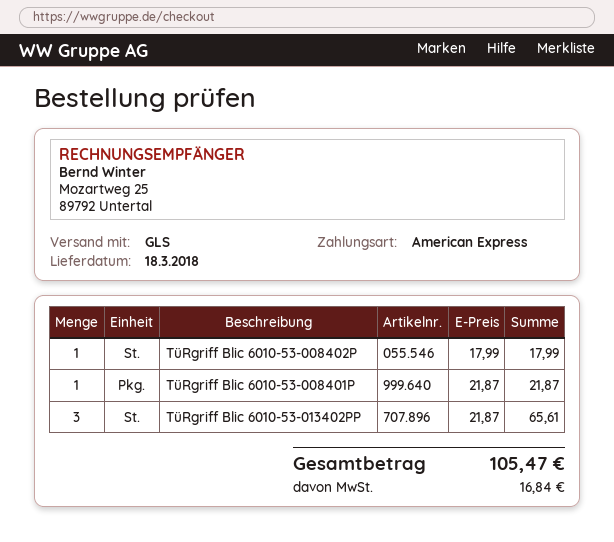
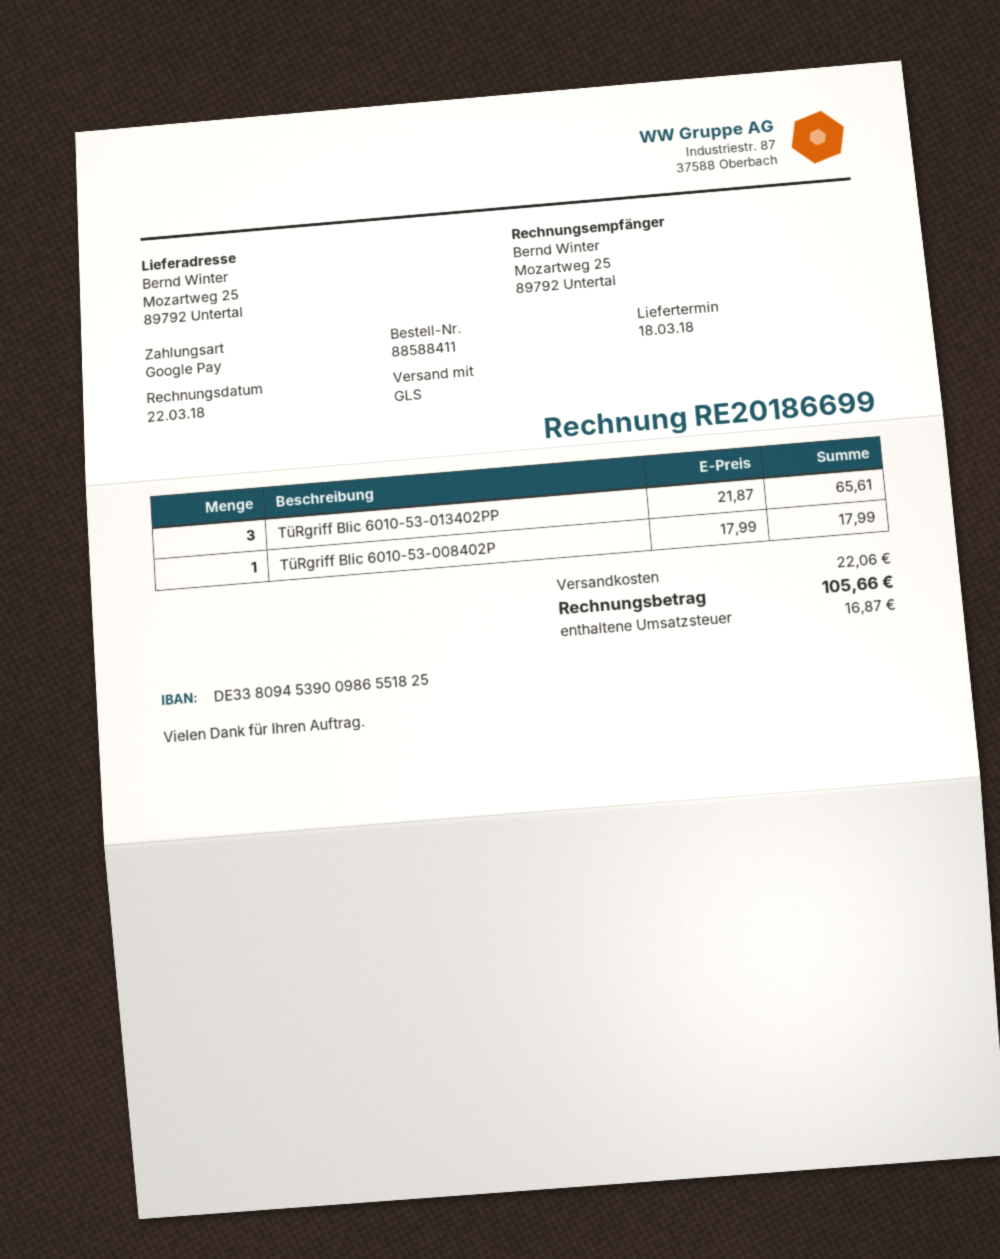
payment method: American Express -> Google Pay
TüRgriff Blic 6010-53-008401P: 1 x 21.87 = 21.87 -> none
shipping: none -> 22.06
tax: 16.84 -> 16.87
total: 105.47 -> 105.66

